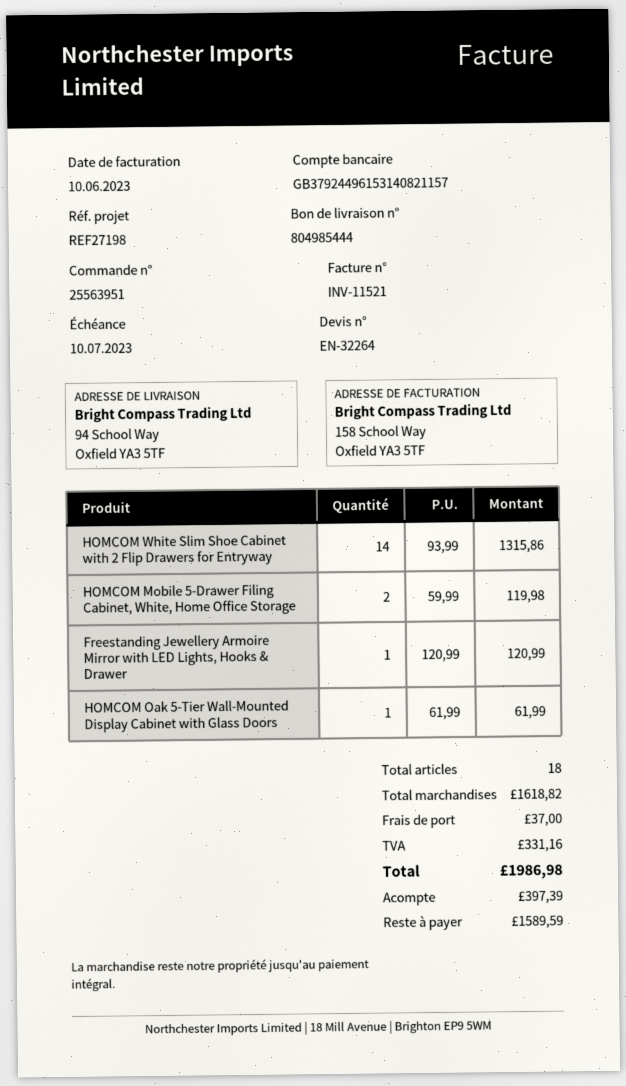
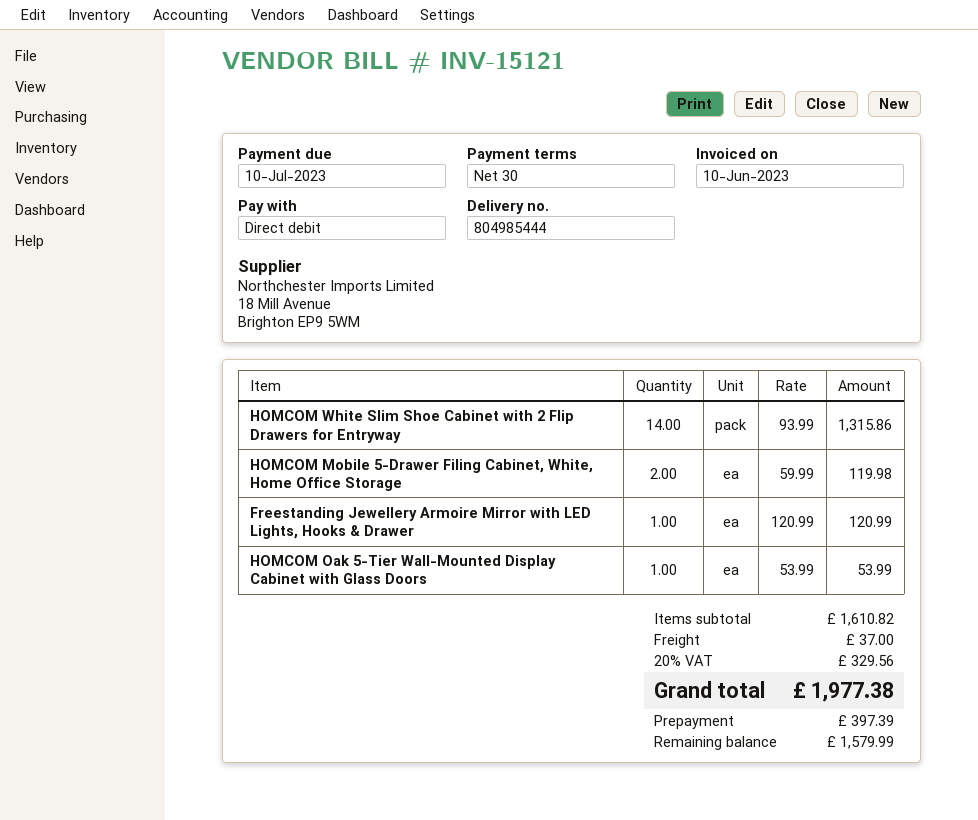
invoice number: INV-11521 -> INV-15121
HOMCOM Oak 5-Tier Wall-Mounted Display Cabinet with Glass Doors: 1 x 61.99 = 61.99 -> 1 x 53.99 = 53.99
subtotal: 1618.82 -> 1610.82
tax: 331.16 -> 329.56
total: 1986.98 -> 1977.38
balance: 1589.59 -> 1579.99

